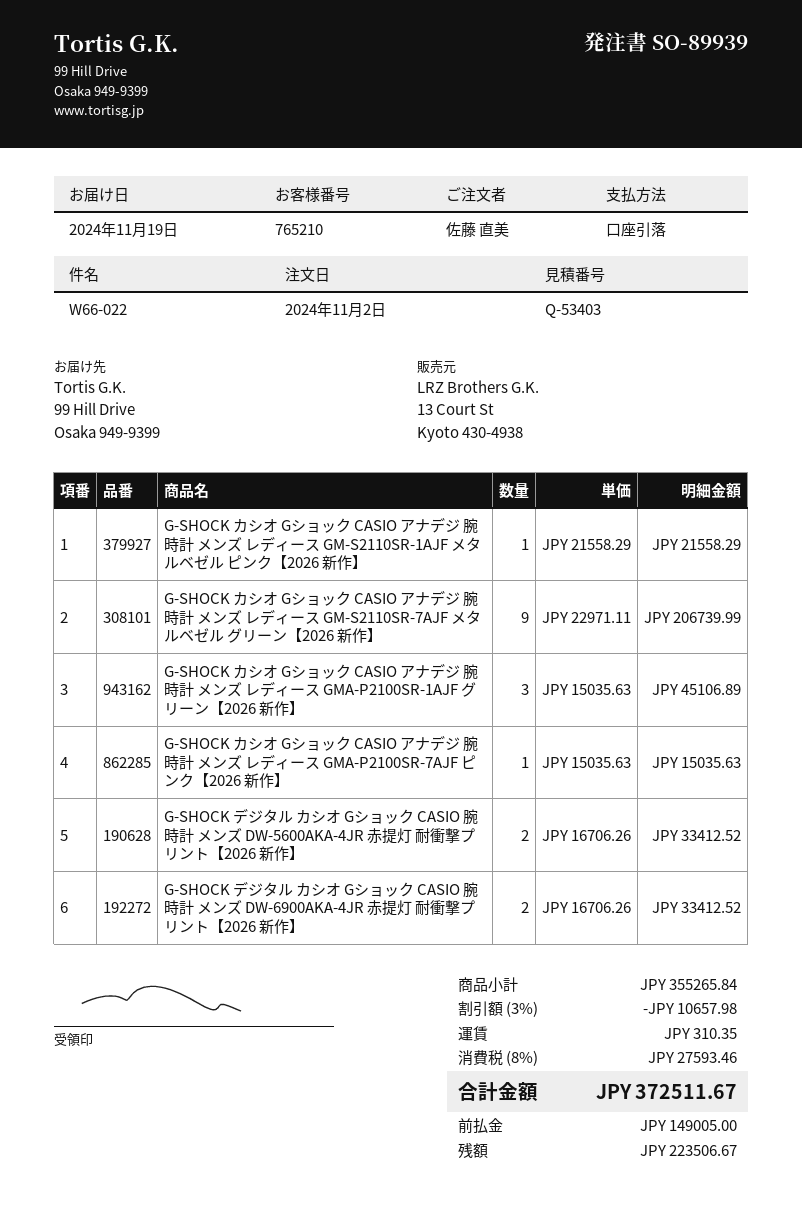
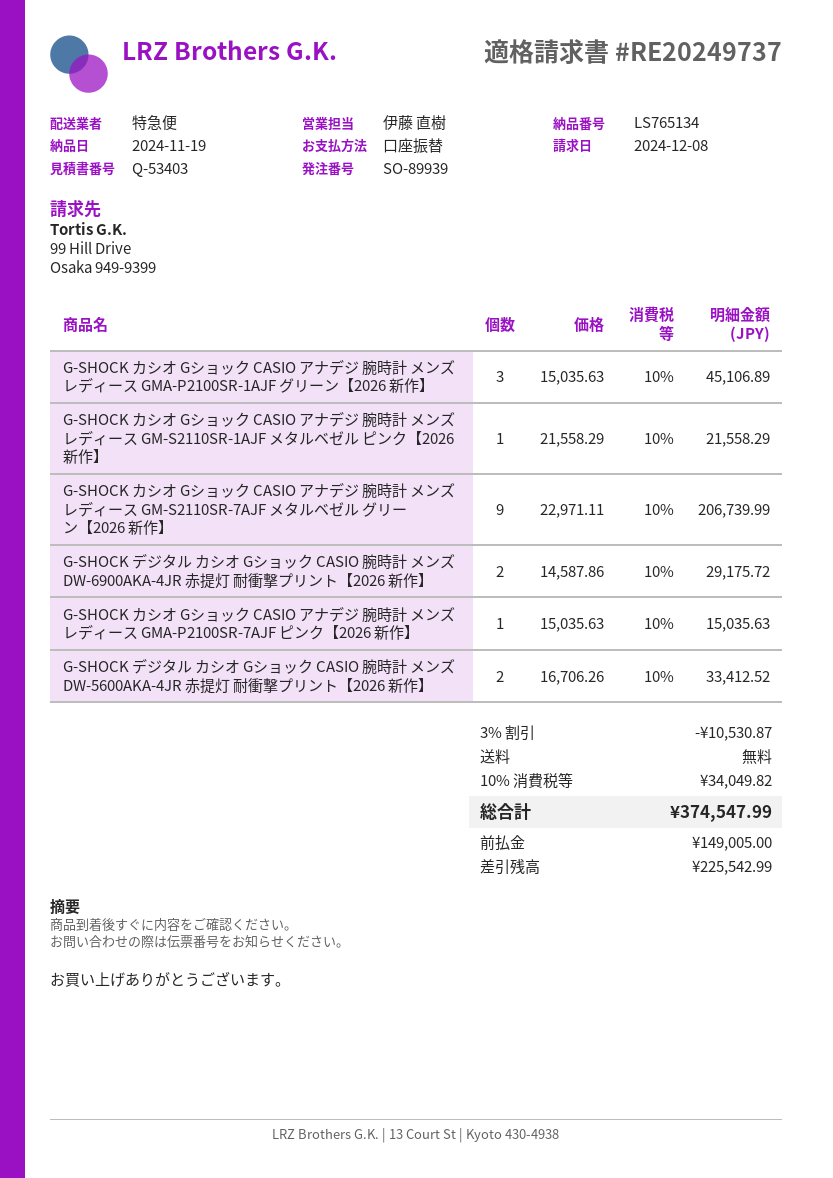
G-SHOCK デジタル カシオ Gショック CASIO 腕時計 メンズ DW-6900AKA-4JR 赤提灯 耐衝撃プリント【2026 新作】: 2 x 16706.26 = 33412.52 -> 2 x 14587.86 = 29175.72
discount: 3% = 10657.98 -> 3% = 10530.87
shipping: 310.35 -> 0.00
tax: 8% = 27593.46 -> 10% = 34049.82
total: 372511.67 -> 374547.99
balance: 223506.67 -> 225542.99

